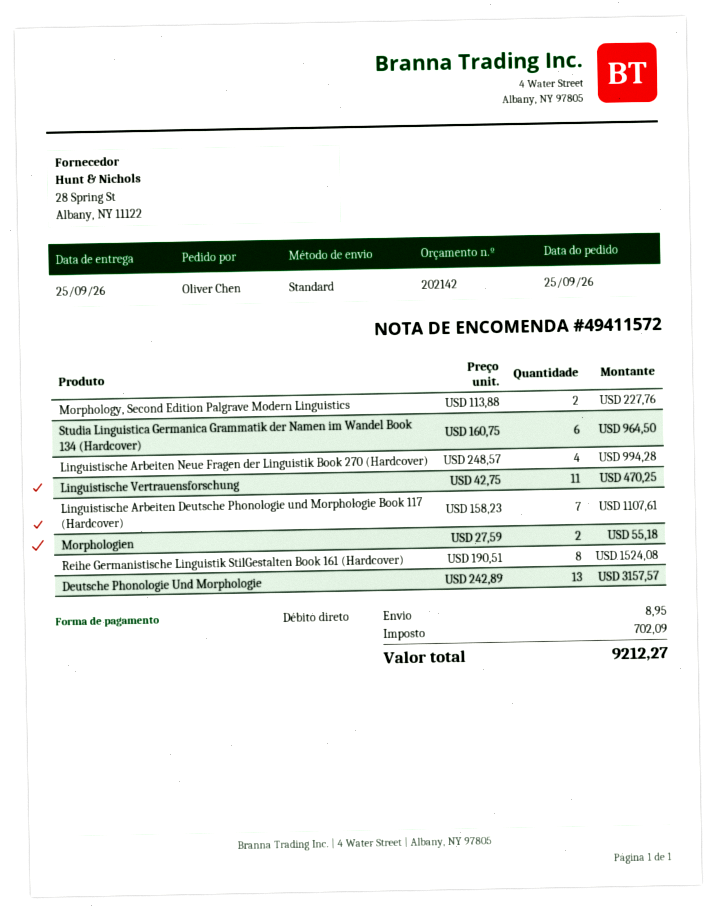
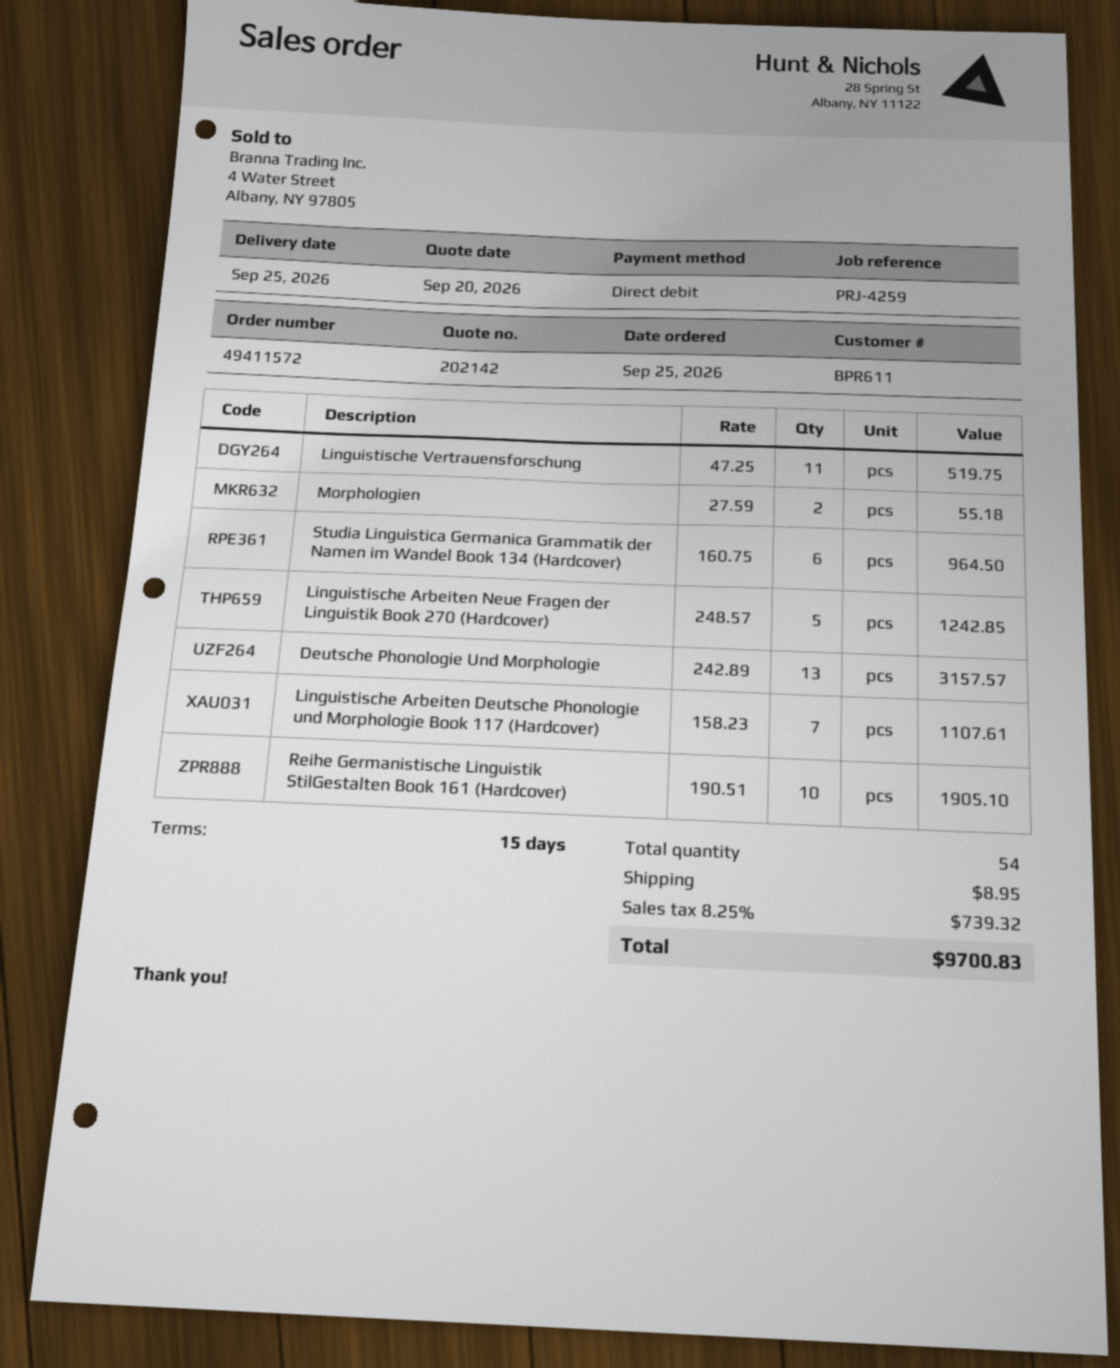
Morphology, Second Edition Palgrave Modern Linguistics: 2 x 113.88 = 227.76 -> none
Linguistische Arbeiten Neue Fragen der Linguistik Book 270 (Hardcover): 4 x 248.57 = 994.28 -> 5 x 248.57 = 1242.85
Linguistische Vertrauensforschung: 11 x 42.75 = 470.25 -> 11 x 47.25 = 519.75
Reihe Germanistische Linguistik StilGestalten Book 161 (Hardcover): 8 x 190.51 = 1524.08 -> 10 x 190.51 = 1905.10
tax: 702.09 -> 739.32
total: 9212.27 -> 9700.83

